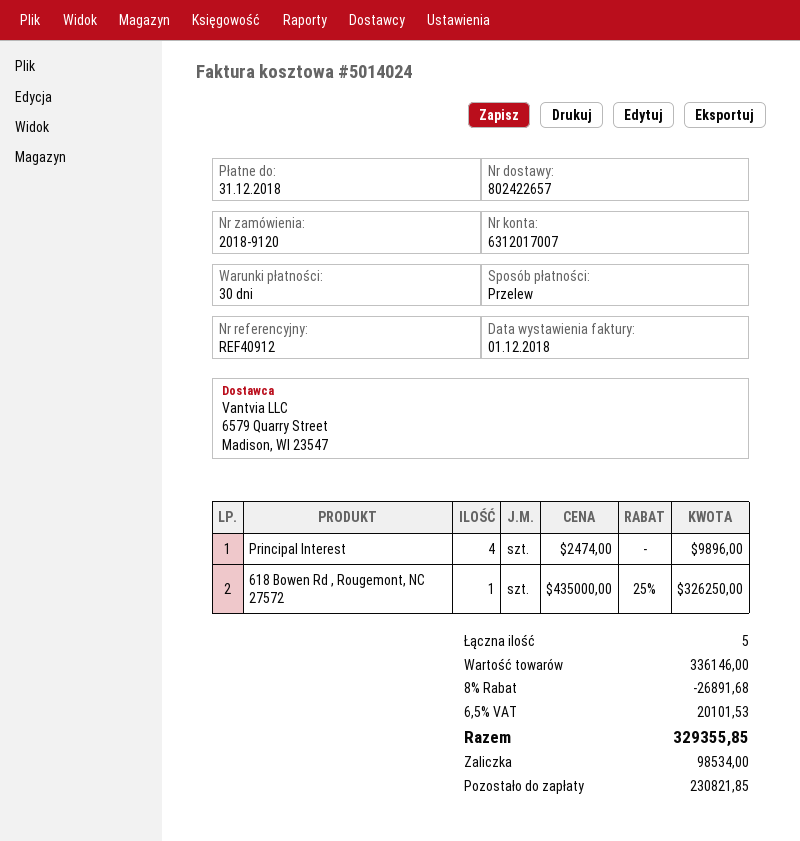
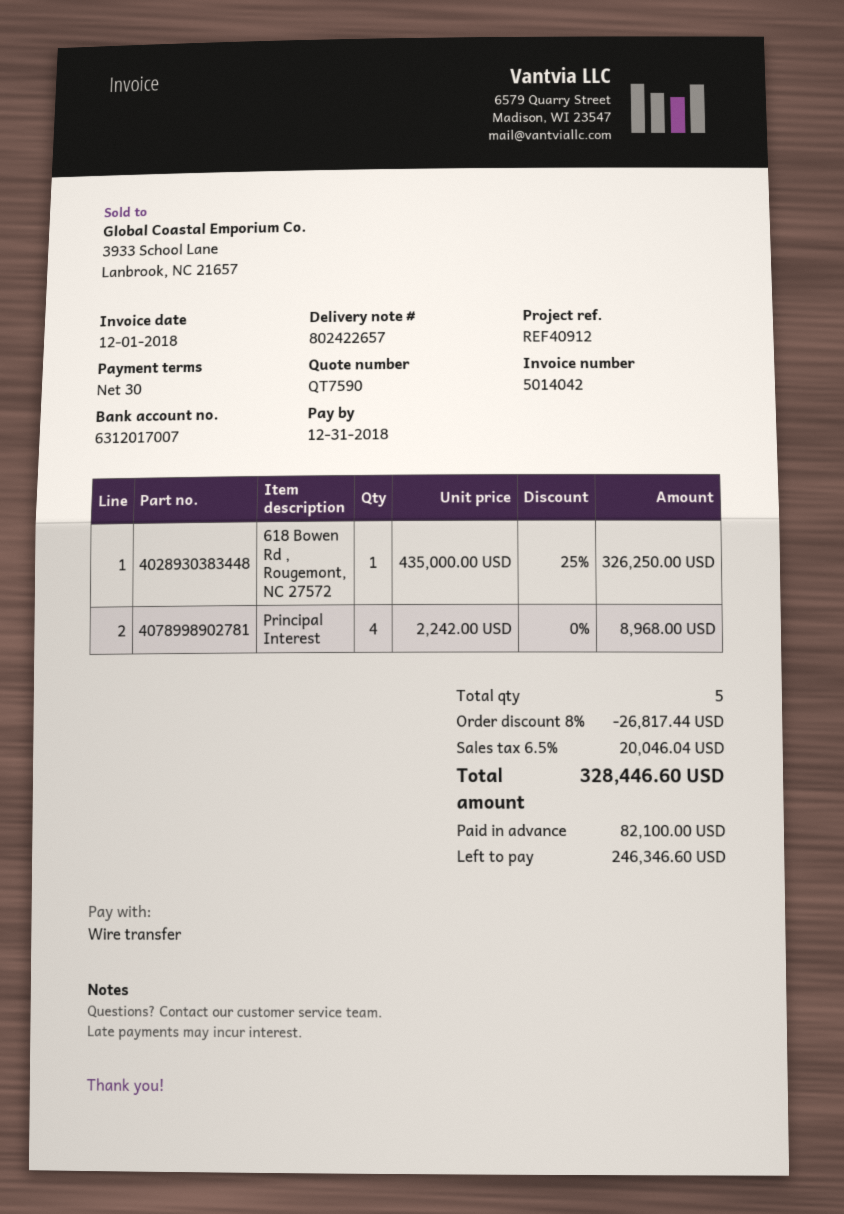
invoice number: 5014024 -> 5014042
Principal Interest: 4 x 2474.00 = 9896.00 -> 4 x 2242.00 = 8968.00
discount: 8% = 26891.68 -> 8% = 26817.44
tax: 6.5% = 20101.53 -> 6.5% = 20046.04
total: 329355.85 -> 328446.60
deposit: 98534.00 -> 82100.00
balance: 230821.85 -> 246346.60

